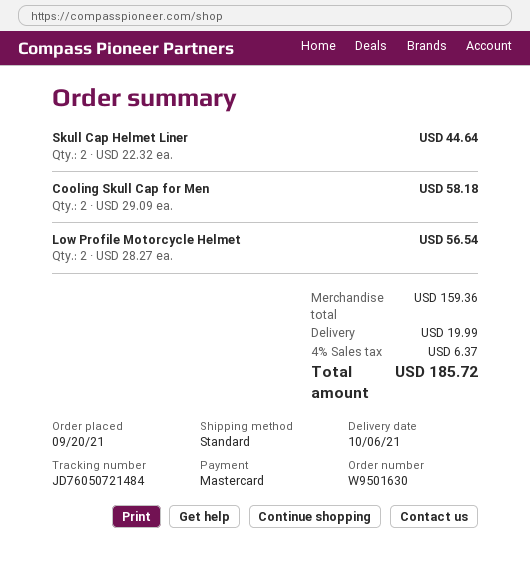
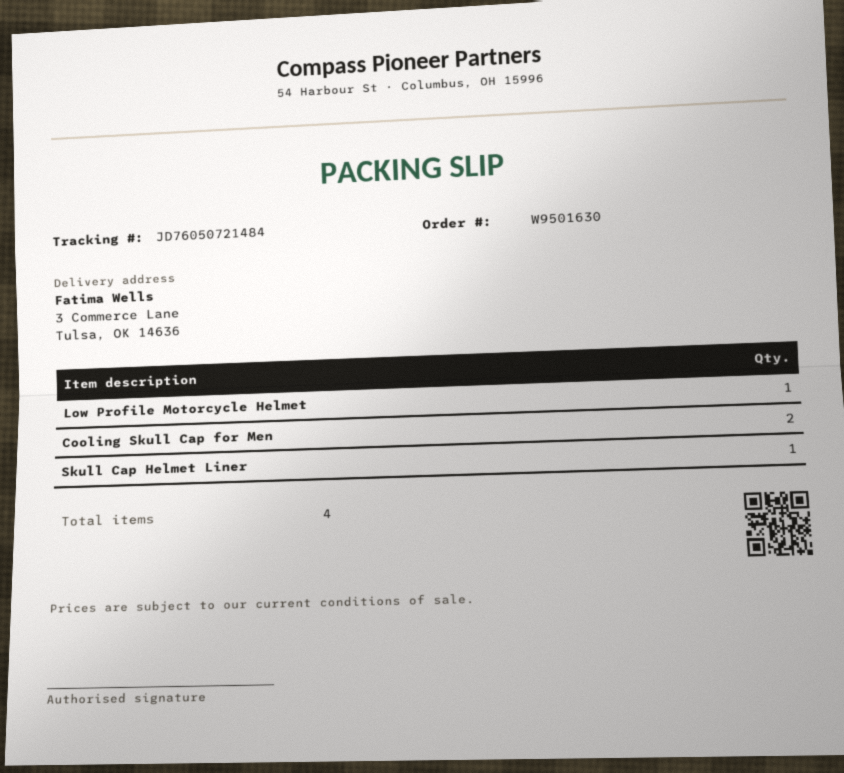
Skull Cap Helmet Liner: 2 -> 1
Low Profile Motorcycle Helmet: 2 -> 1

